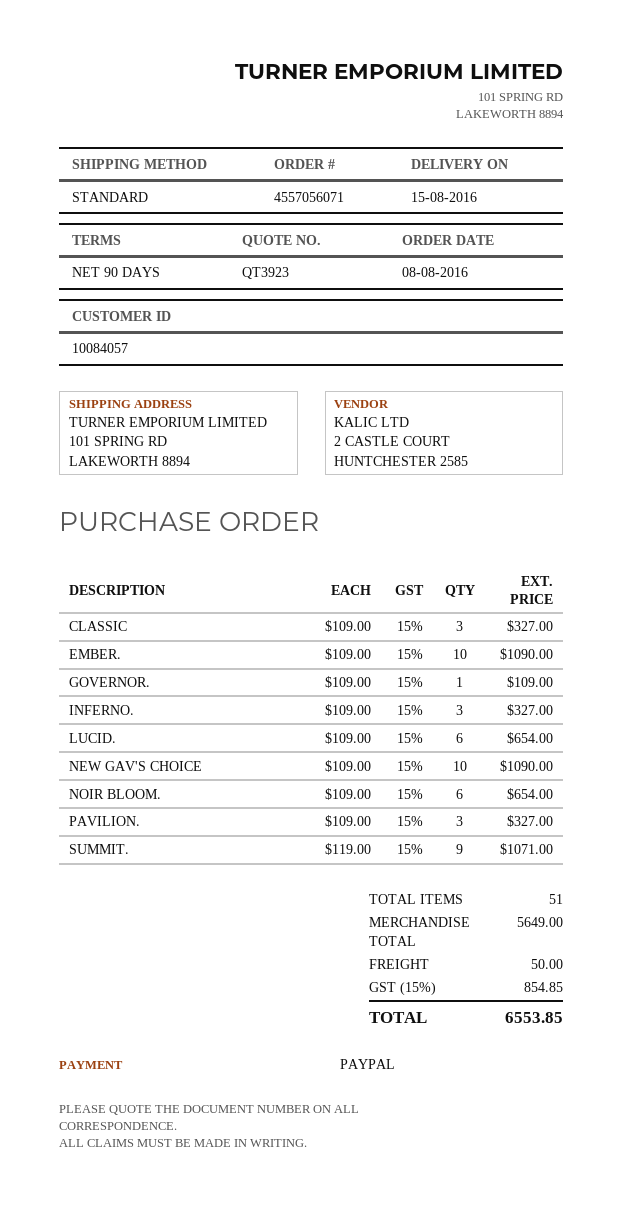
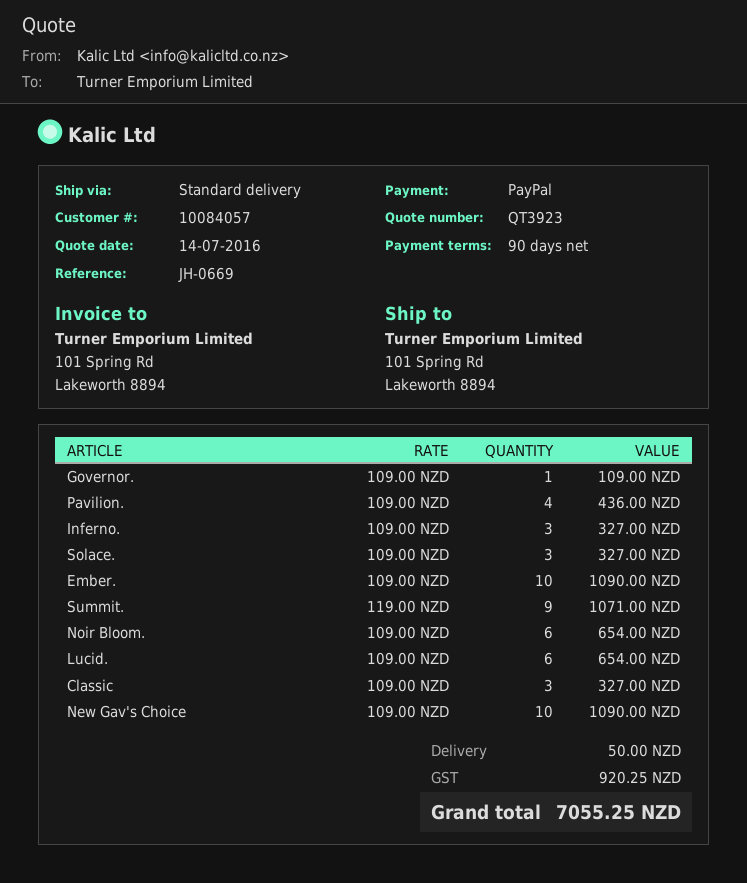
PAVILION.: 3 x 109.00 = 327.00 -> 4 x 109.00 = 436.00
Solace.: none -> 3 x 109.00 = 327.00
tax: 854.85 -> 920.25
total: 6553.85 -> 7055.25

